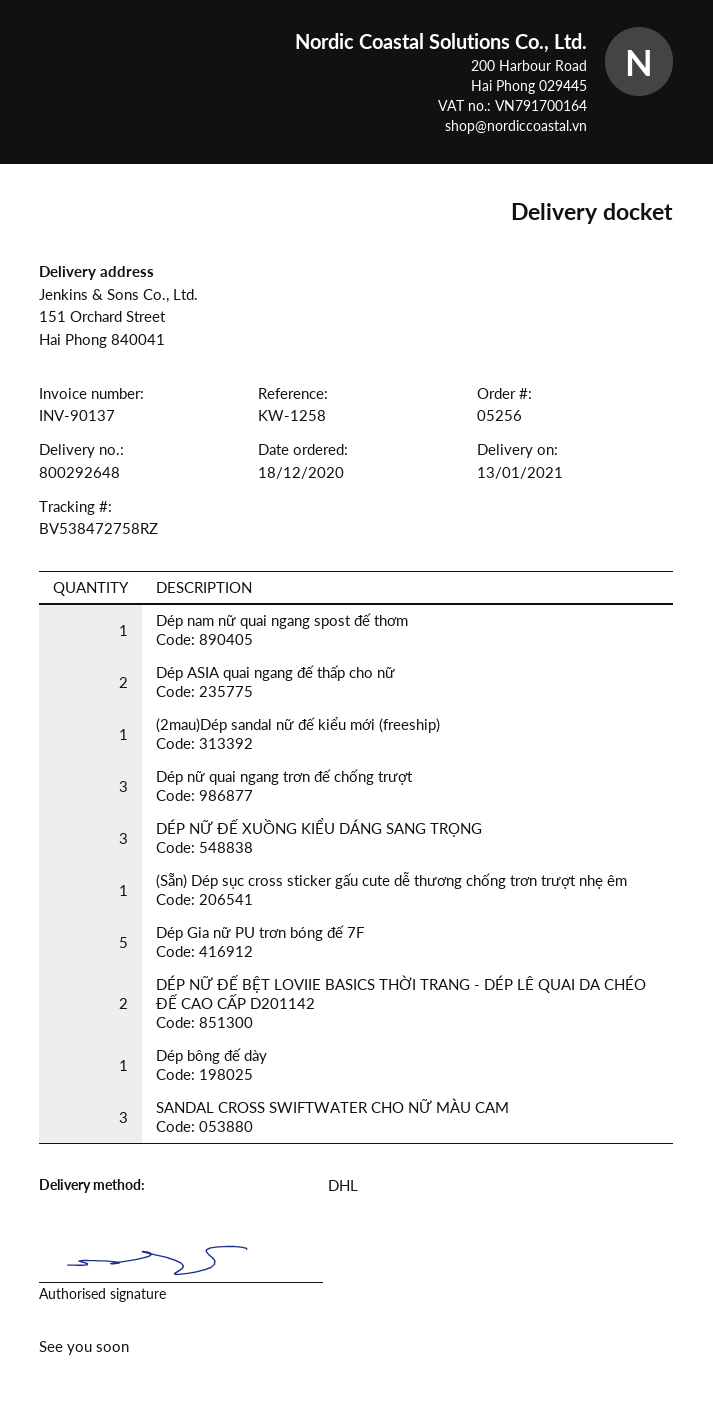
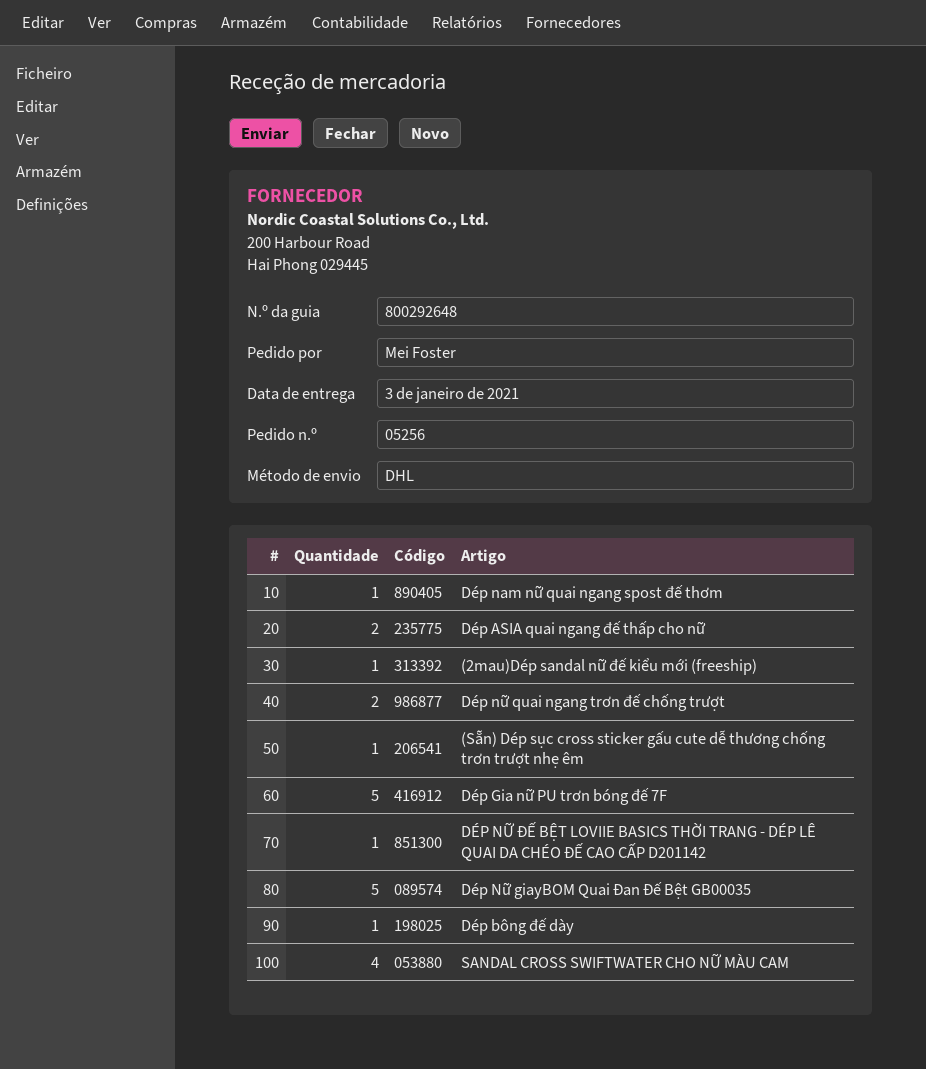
delivery date: 2021-01-13 -> 2021-01-03
Dép nữ quai ngang trơn đế chống trượt: 3 -> 2
DÉP NỮ ĐẾ XUỒNG KIỂU DÁNG SANG TRỌNG: 3 -> none
DÉP NỮ ĐẾ BỆT LOVIIE BASICS THỜI TRANG - DÉP LÊ QUAI DA CHÉO ĐẾ CAO CẤP D201142: 2 -> 1
SANDAL CROSS SWIFTWATER CHO NỮ MÀU CAM: 3 -> 4
Dép Nữ giayBOM Quai Đan Đế Bệt GB00035: none -> 5

